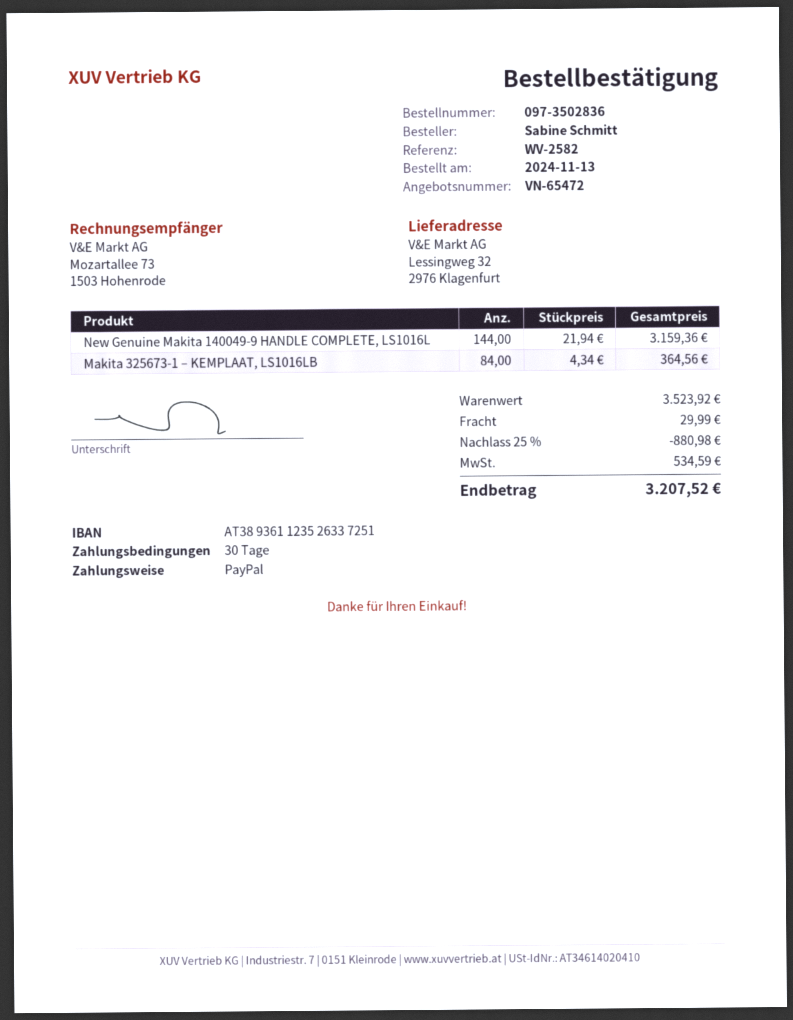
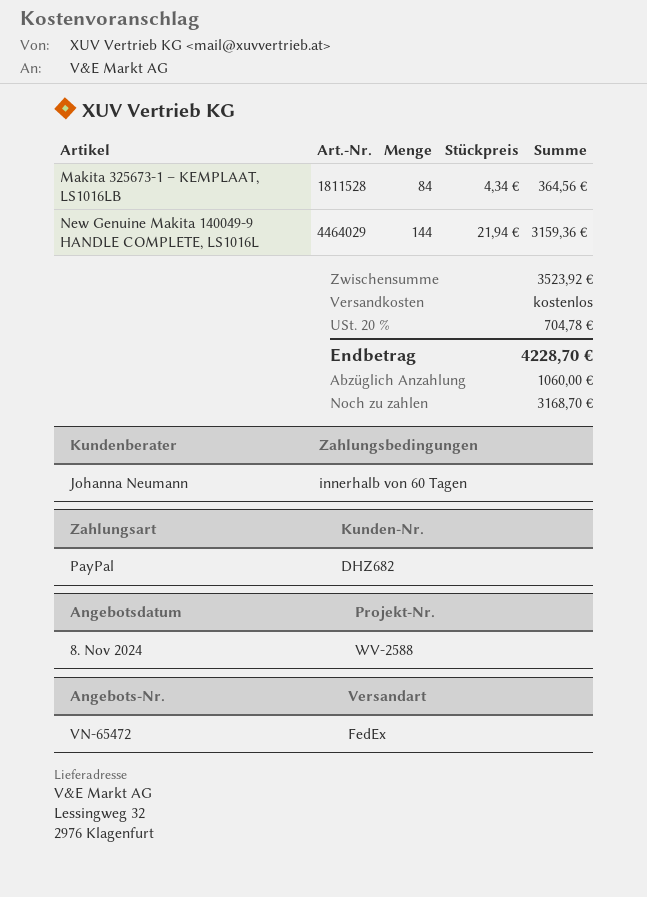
payment terms: 30 days -> 60 days
reference: WV-2582 -> WV-2588
discount: 25% = 880.98 -> none
shipping: 29.99 -> 0.00
tax: 534.59 -> 704.78
total: 3207.52 -> 4228.70

